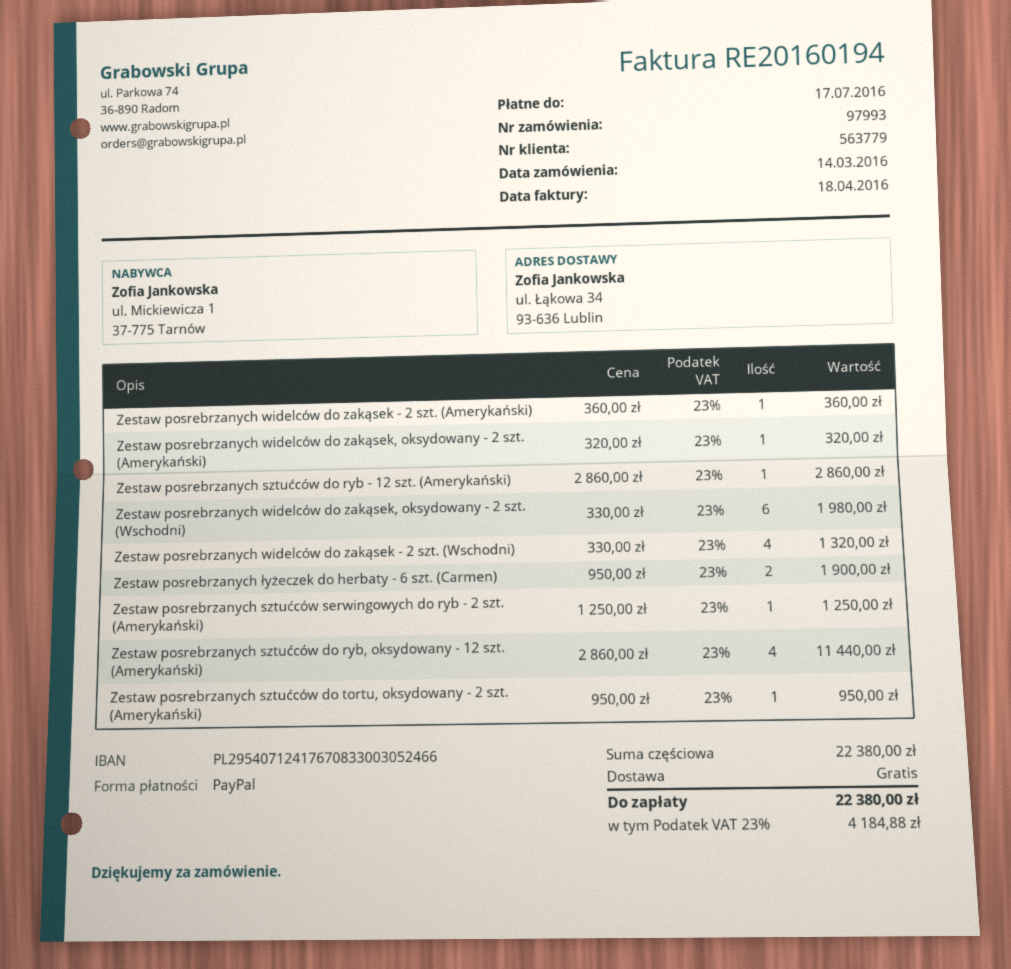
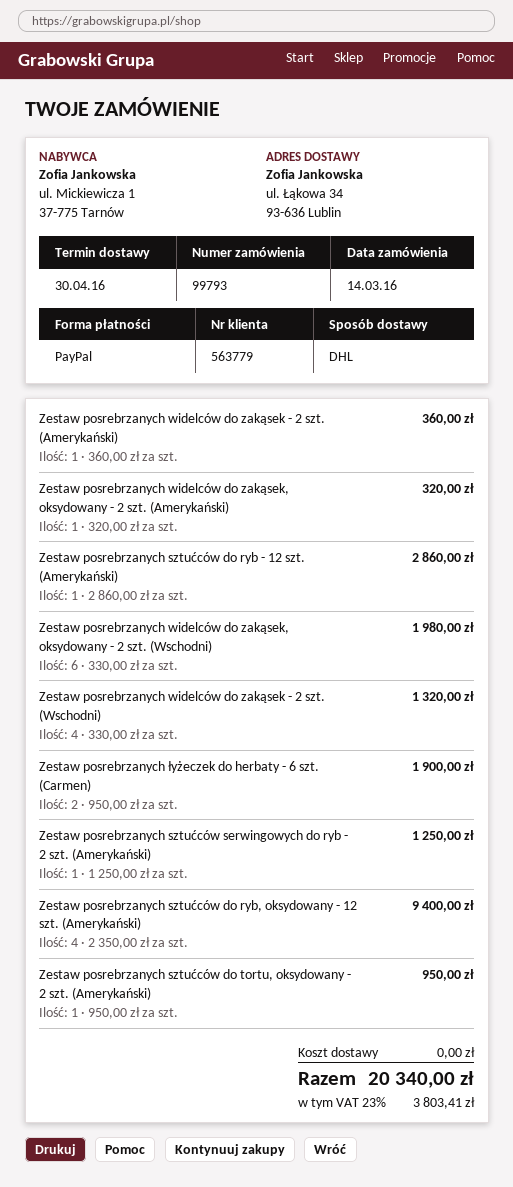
order number: 97993 -> 99793
Zestaw posrebrzanych sztućców do ryb, oksydowany - 12 szt. (Amerykański): 4 x 2860.00 = 11440.00 -> 4 x 2350.00 = 9400.00
tax: 23% = 4184.88 -> 23% = 3803.41
total: 22380.00 -> 20340.00

